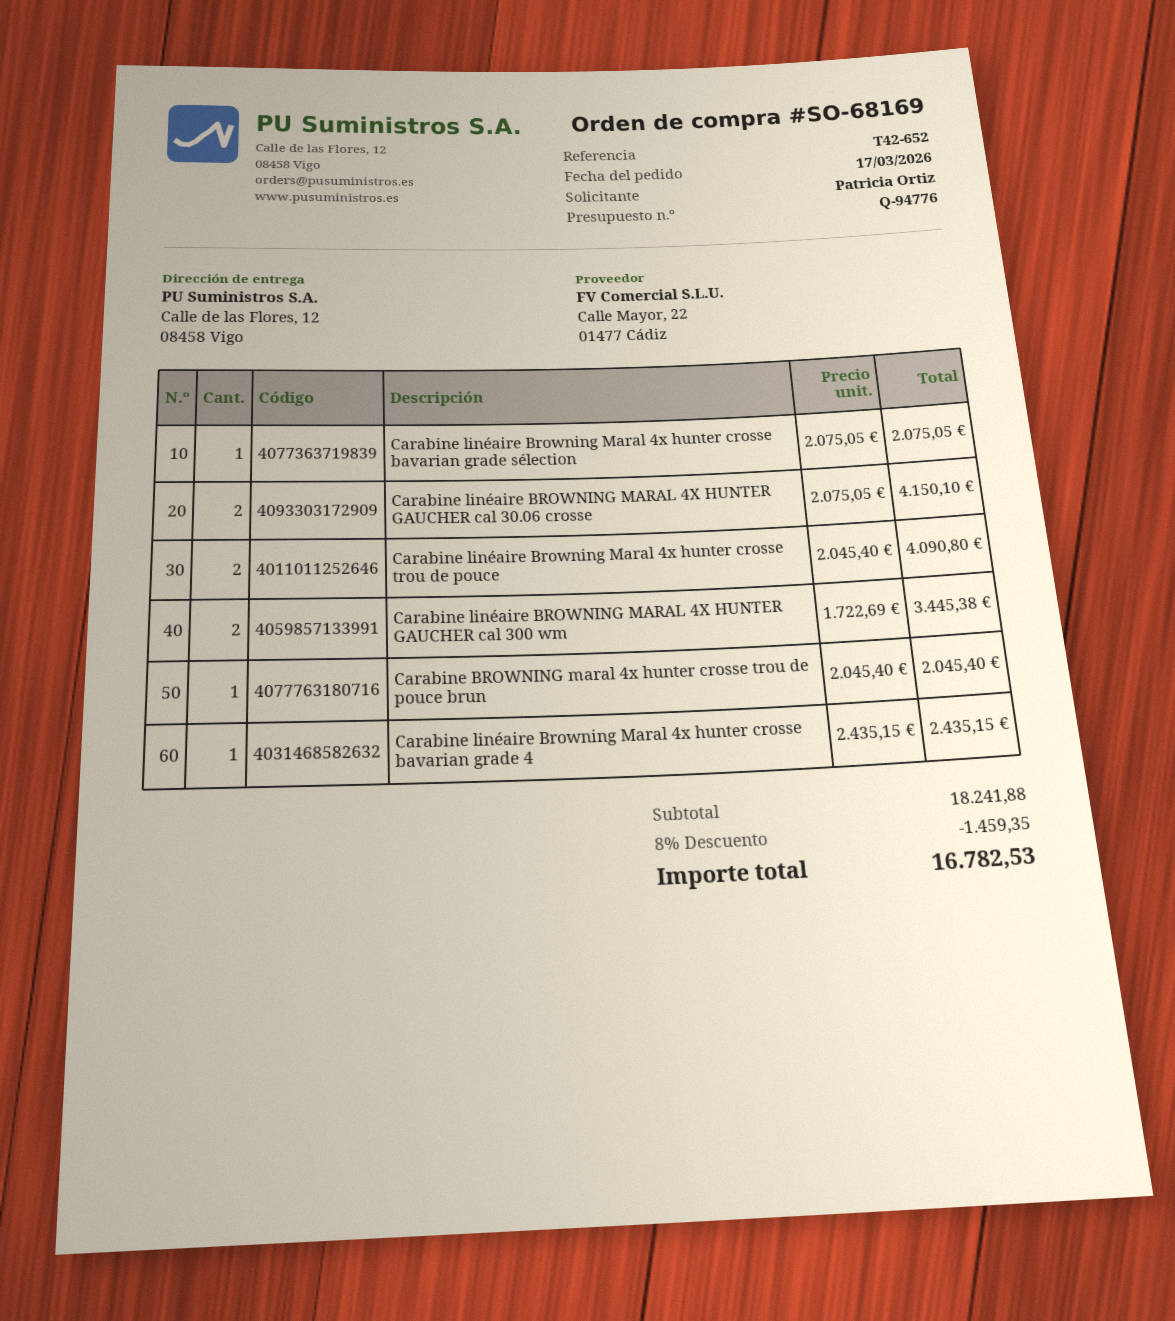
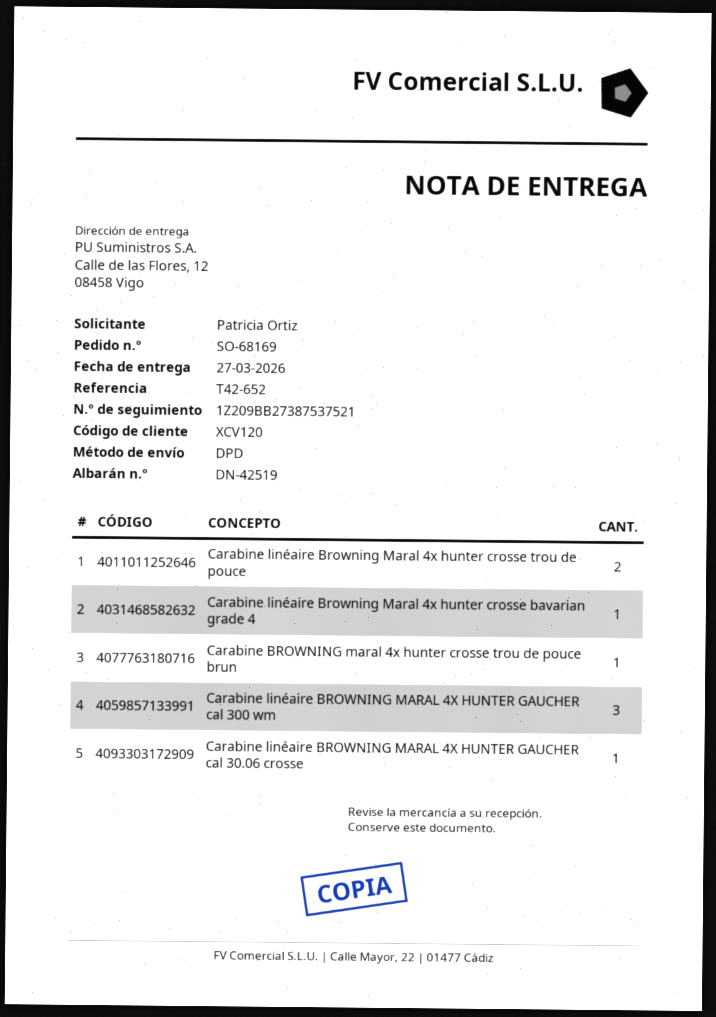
Carabine linéaire Browning Maral 4x hunter crosse bavarian grade sélection: 1 -> none
Carabine linéaire BROWNING MARAL 4X HUNTER GAUCHER cal 30.06 crosse: 2 -> 1
Carabine linéaire BROWNING MARAL 4X HUNTER GAUCHER cal 300 wm: 2 -> 3

